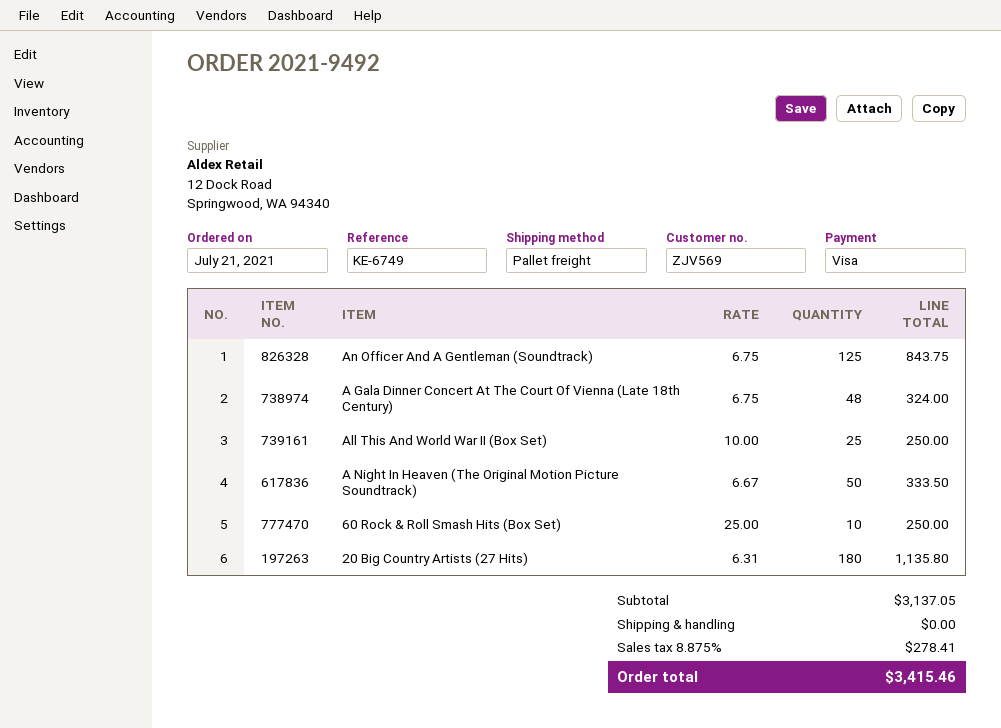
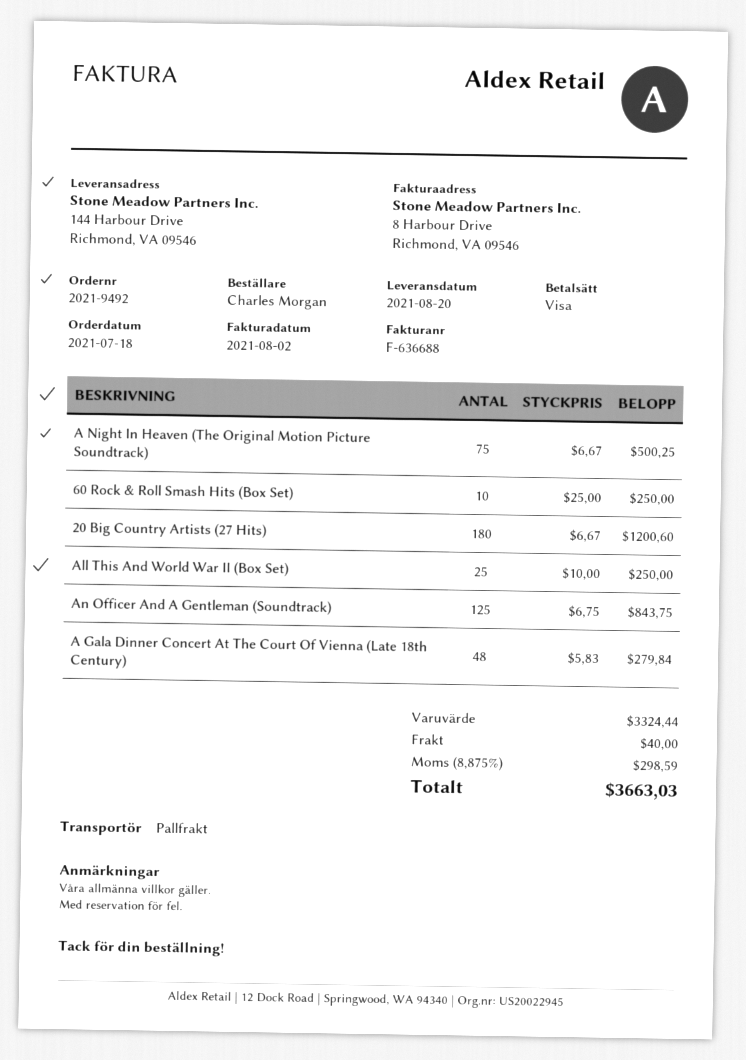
order date: 2021-07-21 -> 2021-07-18
A Gala Dinner Concert At The Court Of Vienna (Late 18th Century): 48 x 6.75 = 324.00 -> 48 x 5.83 = 279.84
A Night In Heaven (The Original Motion Picture Soundtrack): 50 x 6.67 = 333.50 -> 75 x 6.67 = 500.25
20 Big Country Artists (27 Hits): 180 x 6.31 = 1135.80 -> 180 x 6.67 = 1200.60
subtotal: 3137.05 -> 3324.44
shipping: 0.00 -> 40.00
tax: 8.875% = 278.41 -> 8.875% = 298.59
total: 3415.46 -> 3663.03

